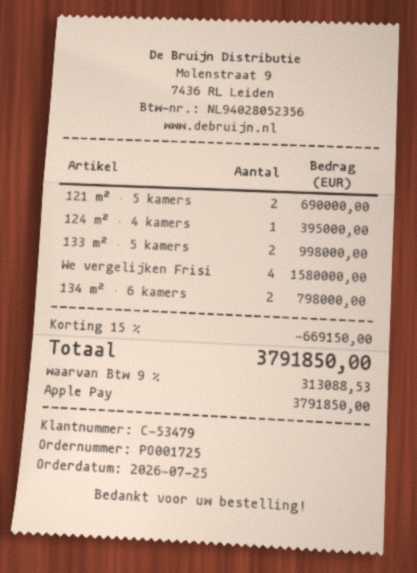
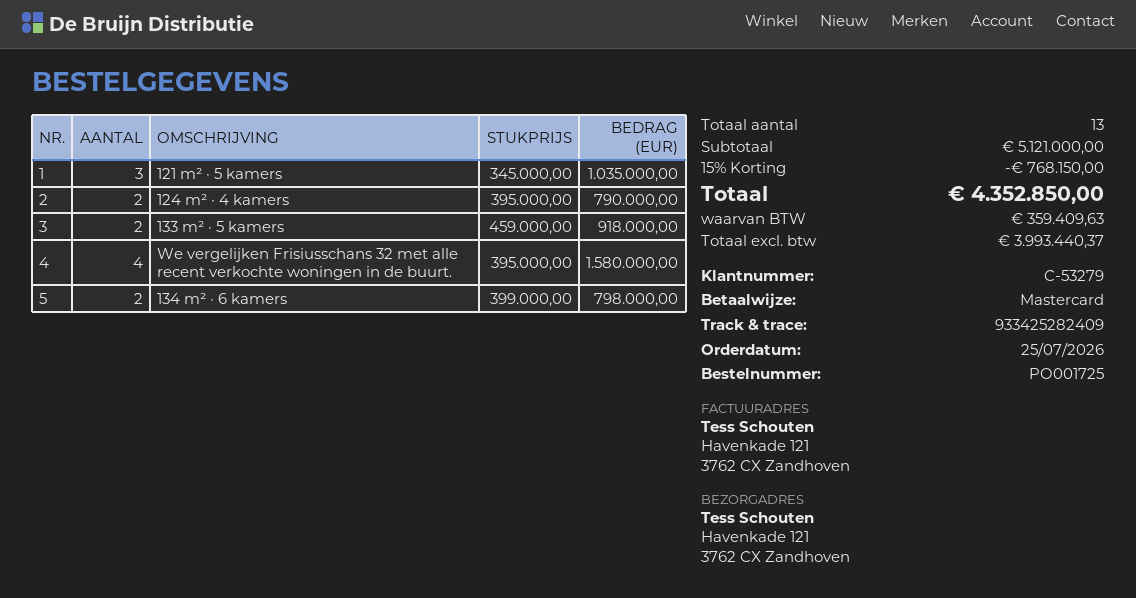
customer number: C-53479 -> C-53279
payment method: Apple Pay -> Mastercard
121 m² · 5 kamers: 2 for 690000.00 -> 3 for 1035000.00
124 m² · 4 kamers: 1 for 395000.00 -> 2 for 790000.00
133 m² · 5 kamers: 2 for 998000.00 -> 2 for 918000.00
discount: 15% = 669150.00 -> 15% = 768150.00
tax: 313088.53 -> 359409.63
total: 3791850.00 -> 4352850.00

